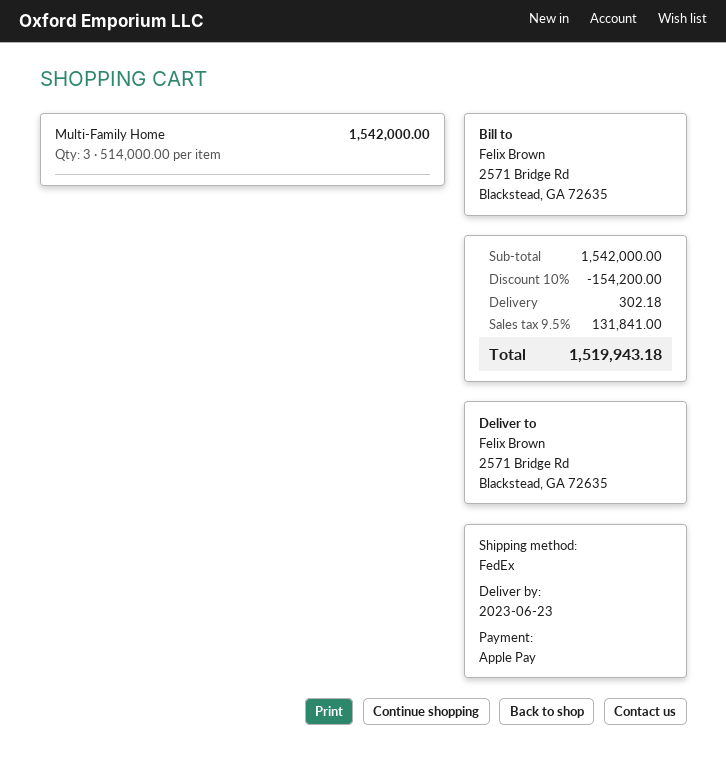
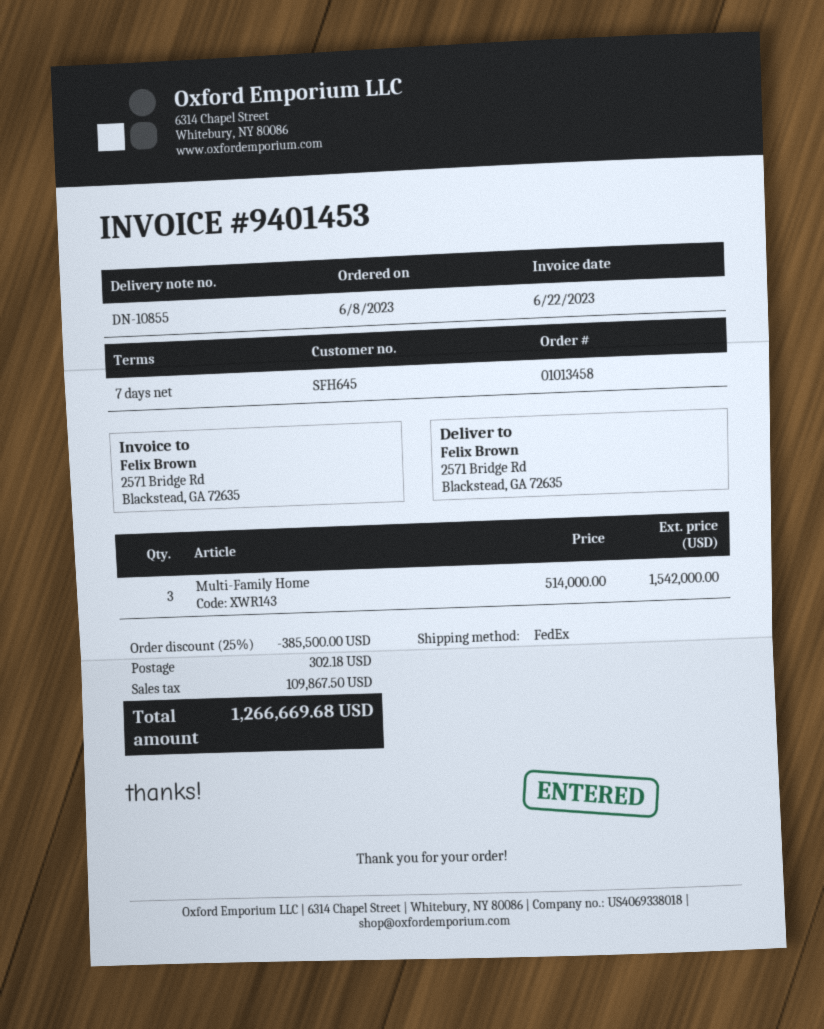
discount: 10% = 154200.00 -> 25% = 385500.00
tax: 131841.00 -> 109867.50
total: 1519943.18 -> 1266669.68

